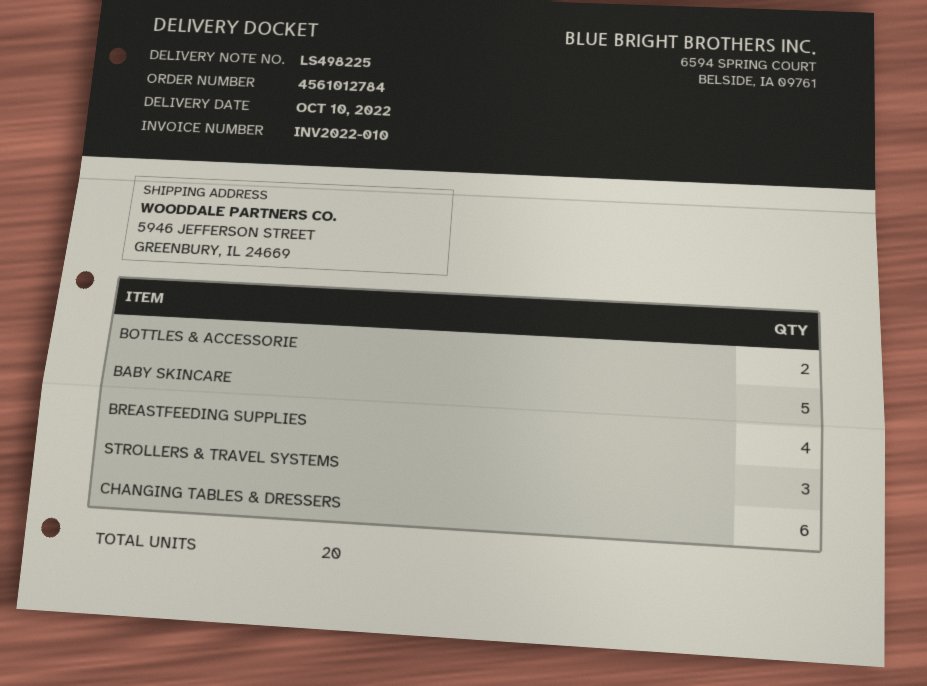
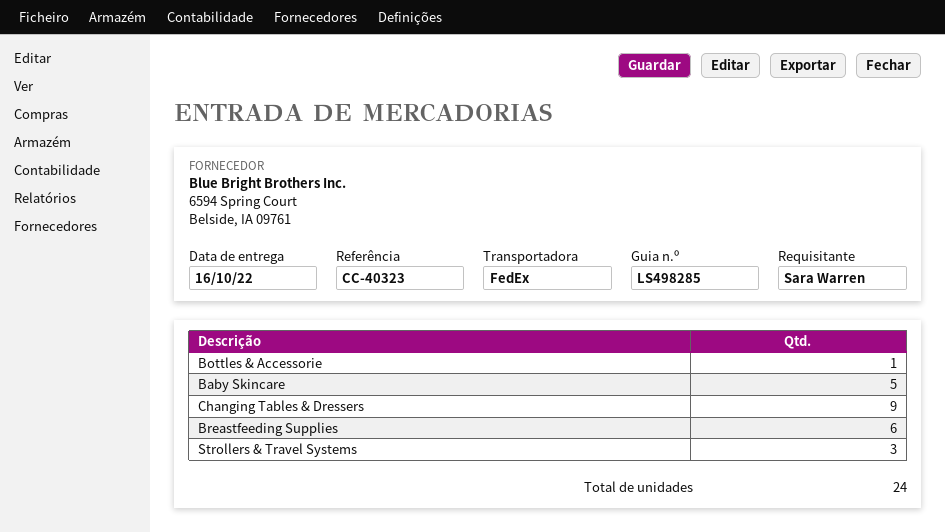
delivery note number: LS498225 -> LS498285
delivery date: 2022-10-10 -> 2022-10-16
BOTTLES & ACCESSORIE: 2 -> 1
BREASTFEEDING SUPPLIES: 4 -> 6
CHANGING TABLES & DRESSERS: 6 -> 9
total quantity: 20 -> 24

